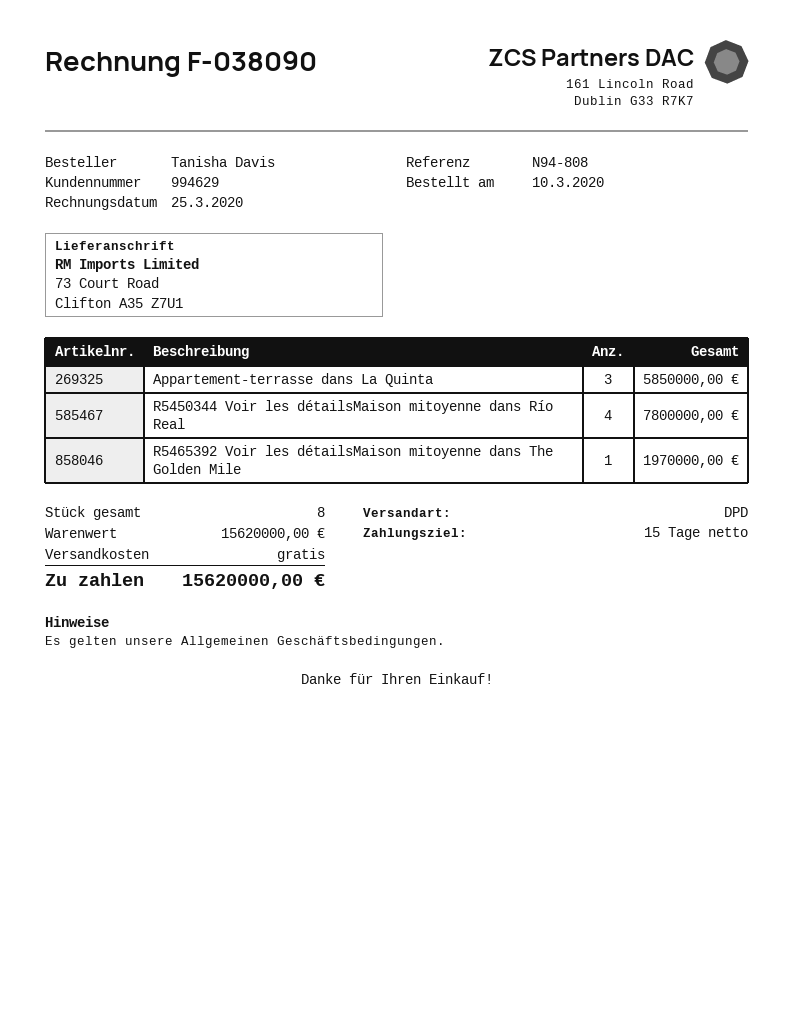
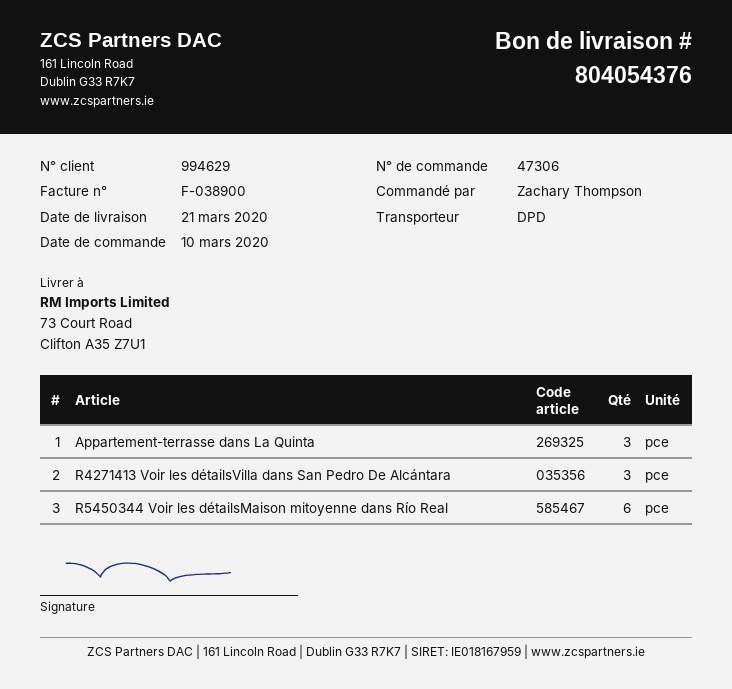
invoice number: F-038090 -> F-038900
ordered by: Tanisha Davis -> Zachary Thompson
R5450344 Voir les détailsMaison mitoyenne dans Río Real: 4 -> 6
R5465392 Voir les détailsMaison mitoyenne dans The Golden Mile: 1 -> none
R4271413 Voir les détailsVilla dans San Pedro De Alcántara: none -> 3

